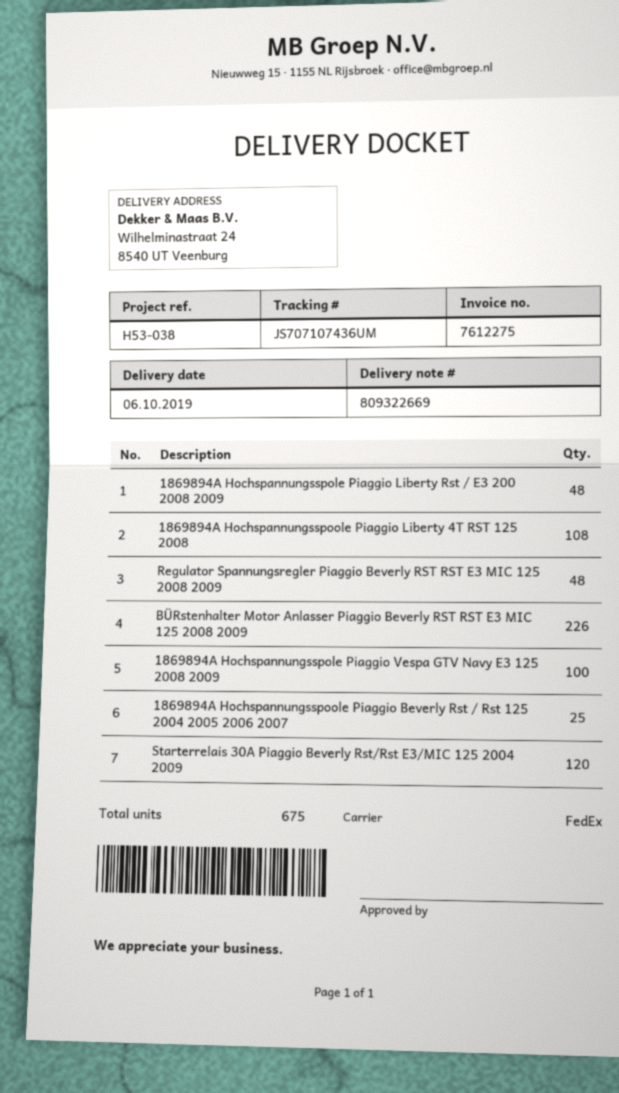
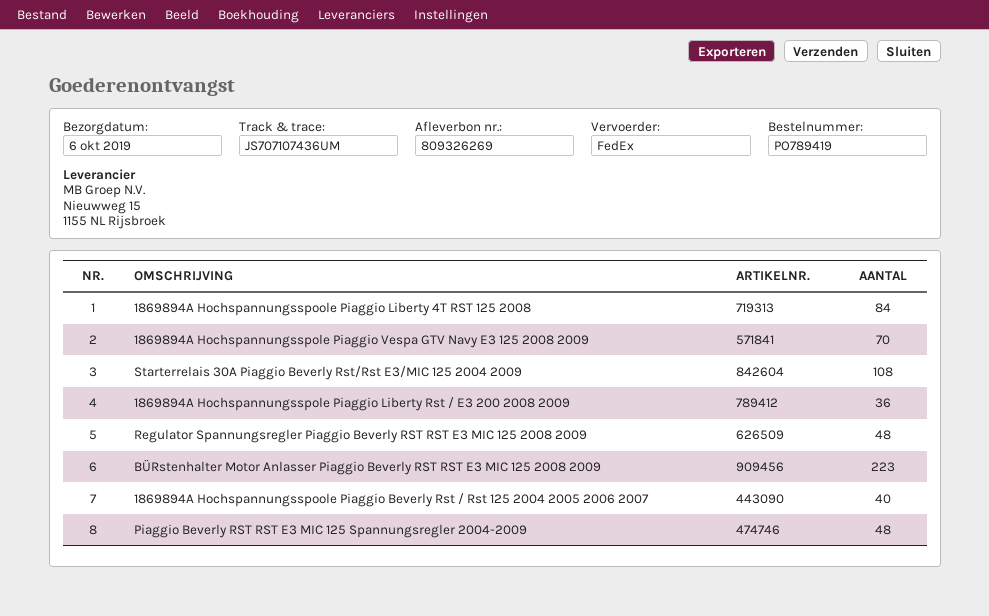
delivery note number: 809322669 -> 809326269
1869894A Hochspannungsspole Piaggio Liberty Rst / E3 200 2008 2009: 48 -> 36
1869894A Hochspannungsspoole Piaggio Liberty 4T RST 125 2008: 108 -> 84
BÜRstenhalter Motor Anlasser Piaggio Beverly RST RST E3 MIC 125 2008 2009: 226 -> 223
1869894A Hochspannungsspole Piaggio Vespa GTV Navy E3 125 2008 2009: 100 -> 70
1869894A Hochspannungsspoole Piaggio Beverly Rst / Rst 125 2004 2005 2006 2007: 25 -> 40
Starterrelais 30A Piaggio Beverly Rst/Rst E3/MIC 125 2004 2009: 120 -> 108
Piaggio Beverly RST RST E3 MIC 125 Spannungsregler 2004-2009: none -> 48

